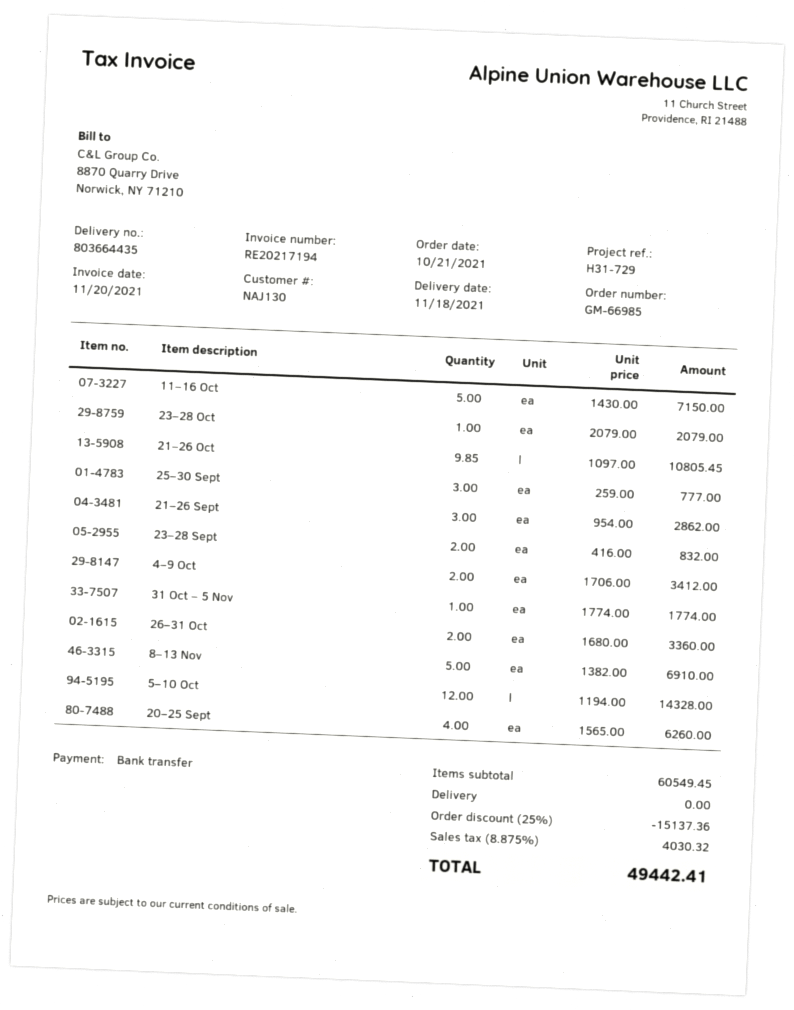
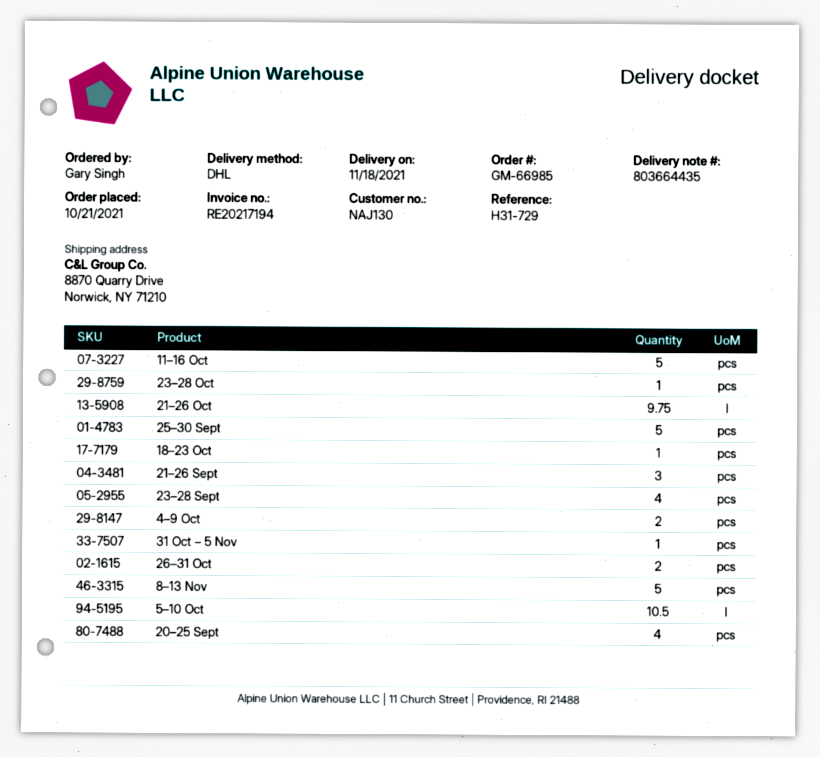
21–26 Oct: 9.85 -> 9.75
25–30 Sept: 3 -> 5
23–28 Sept: 2 -> 4
5–10 Oct: 12 -> 10.5
18–23 Oct: none -> 1

